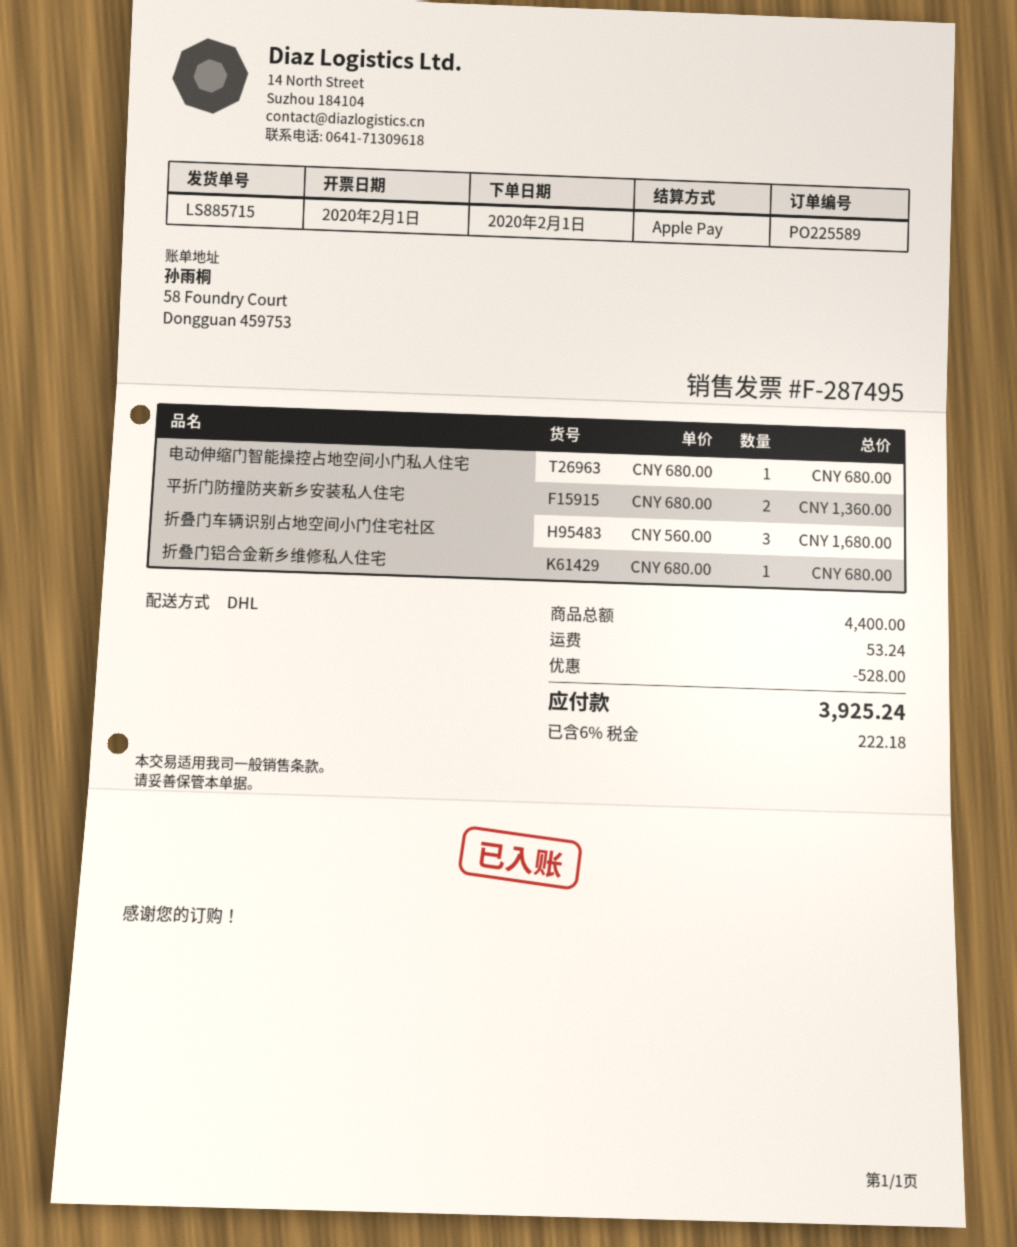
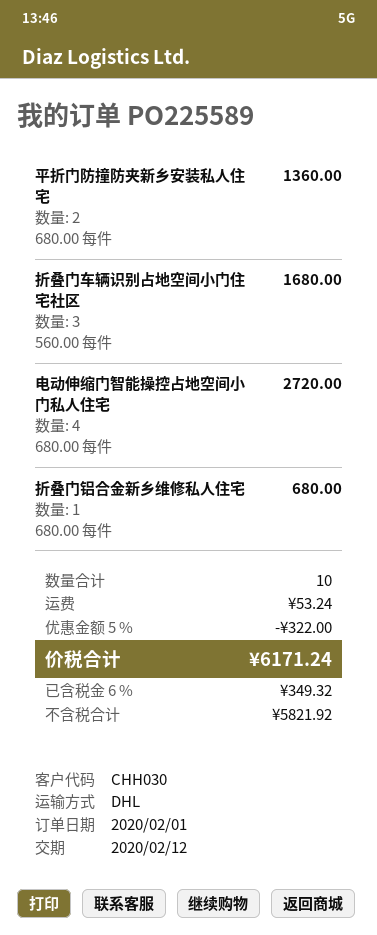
电动伸缩门智能操控占地空间小门私人住宅: 1 x 680.00 = 680.00 -> 4 x 680.00 = 2720.00
discount: 528.00 -> 322.00
tax: 6% = 222.18 -> 6% = 349.32
total: 3925.24 -> 6171.24

